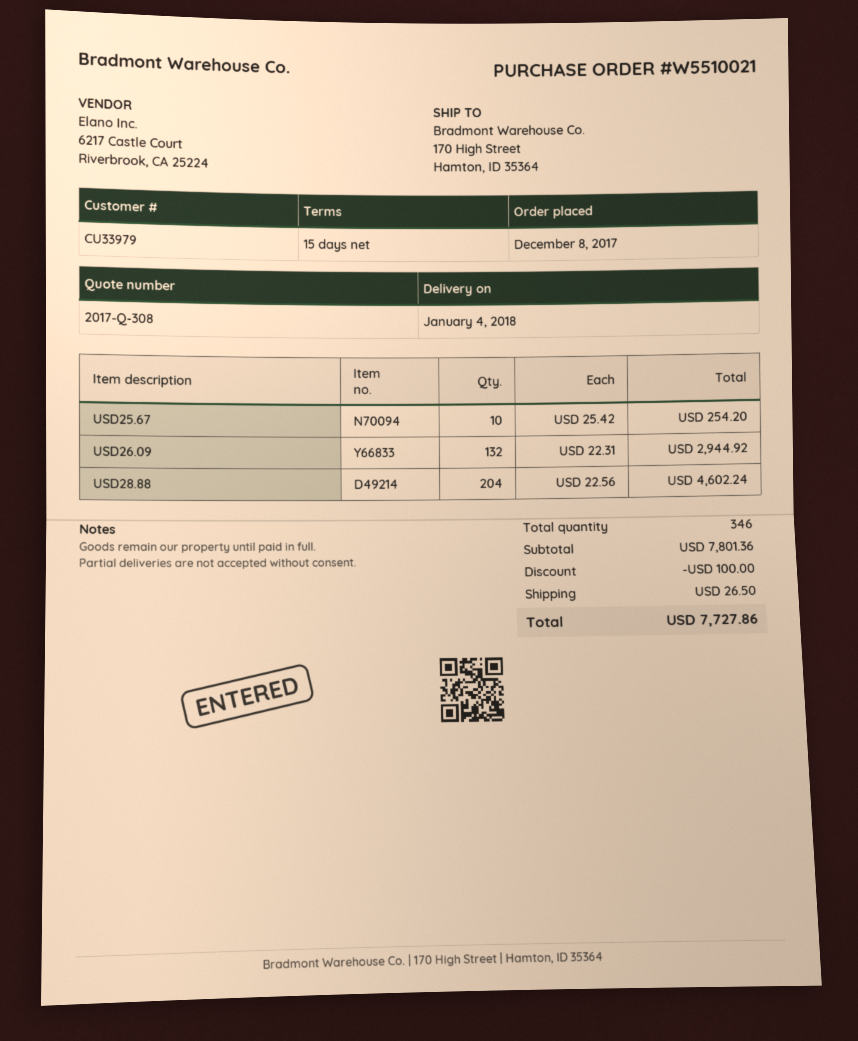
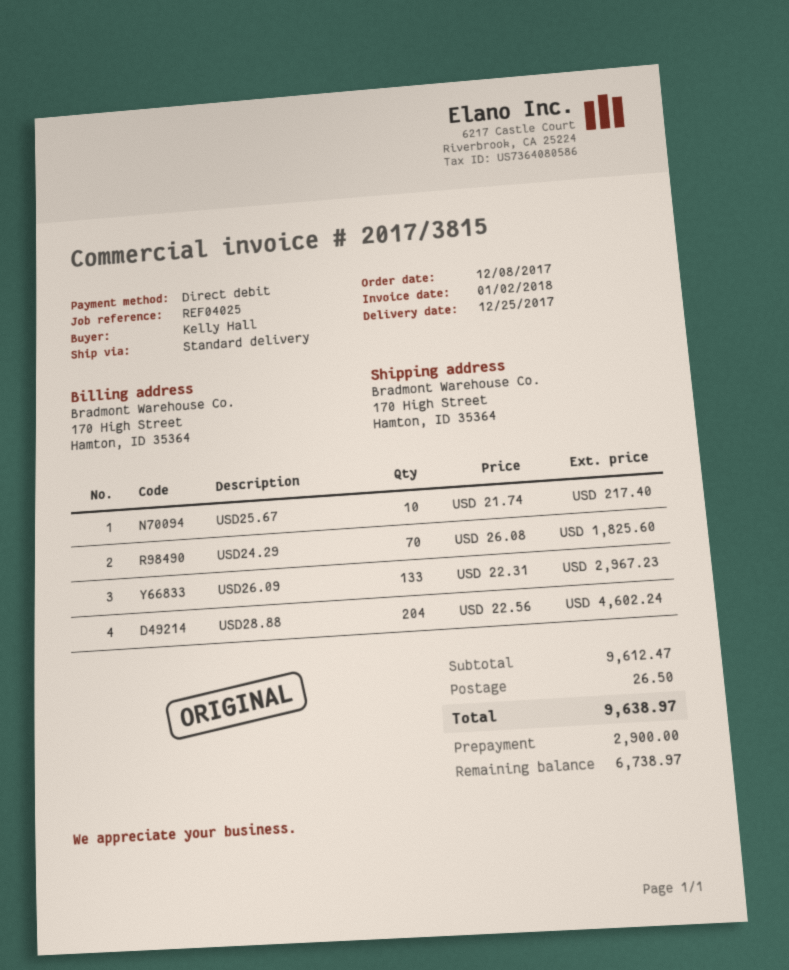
delivery date: 2018-01-04 -> 2017-12-25
USD25.67: 10 x 25.42 = 254.20 -> 10 x 21.74 = 217.40
USD26.09: 132 x 22.31 = 2944.92 -> 133 x 22.31 = 2967.23
USD24.29: none -> 70 x 26.08 = 1825.60
subtotal: 7801.36 -> 9612.47
discount: 100.00 -> none
total: 7727.86 -> 9638.97

